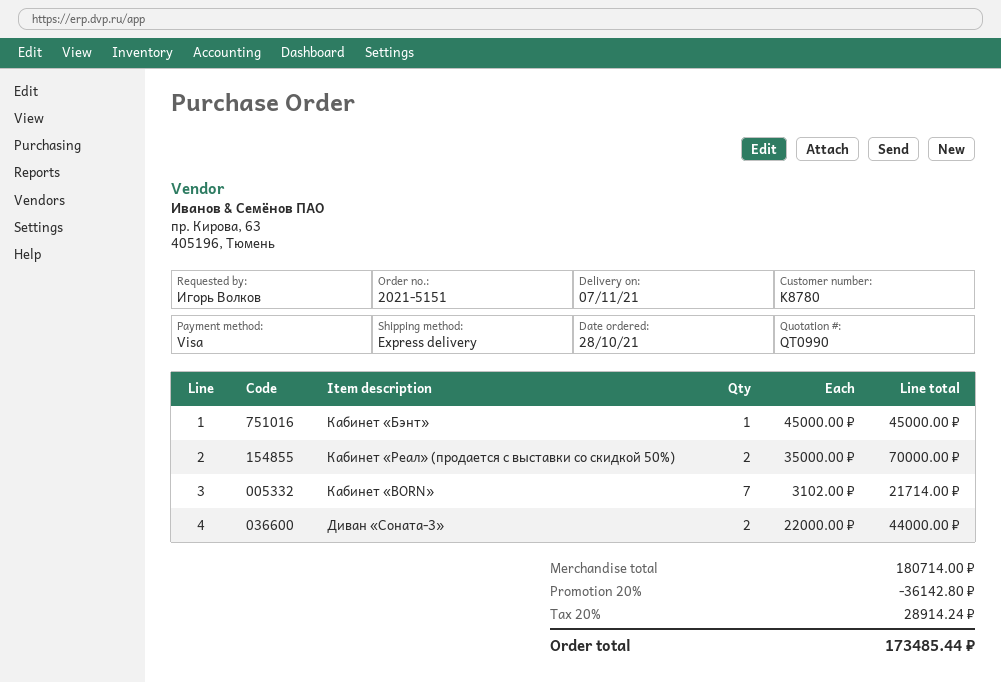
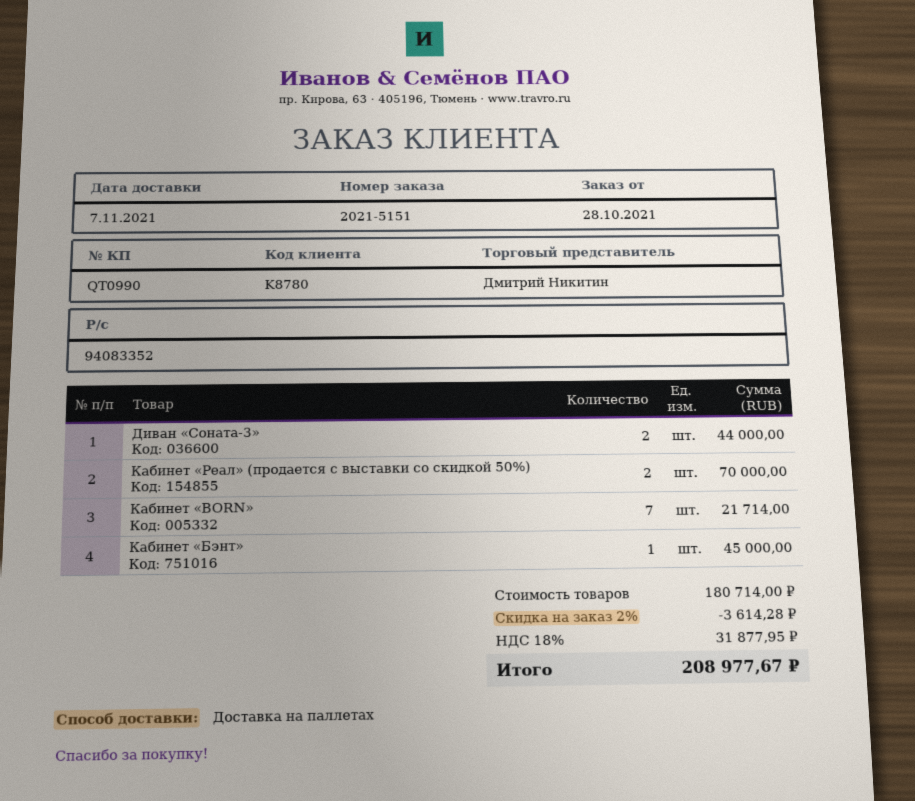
shipping method: express -> pallet freight
discount: 20% = 36142.80 -> 2% = 3614.28
tax: 20% = 28914.24 -> 18% = 31877.95
total: 173485.44 -> 208977.67

